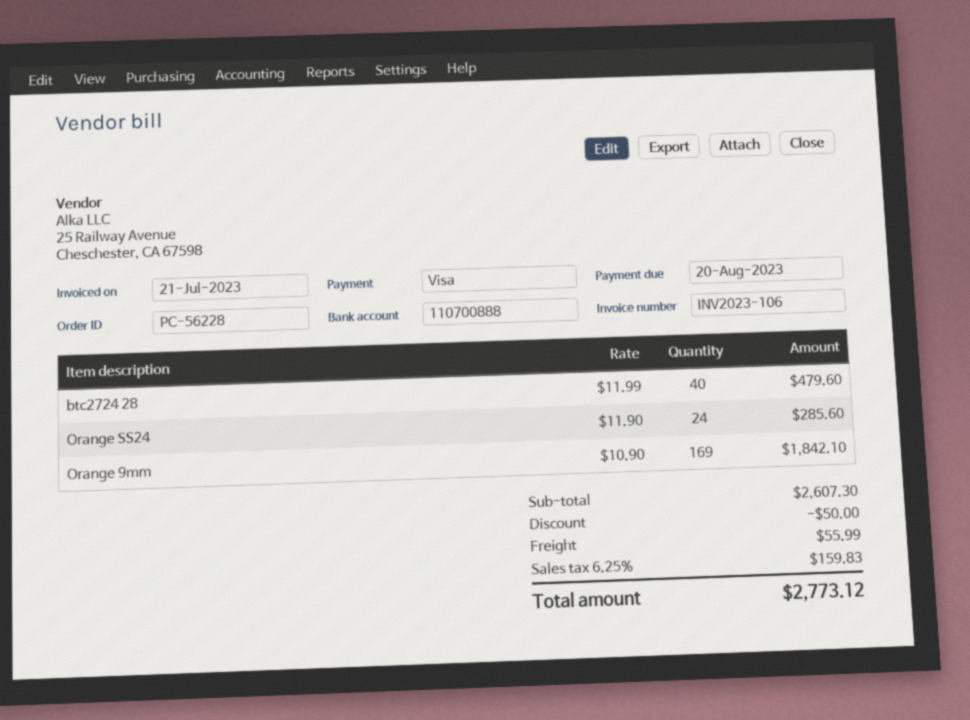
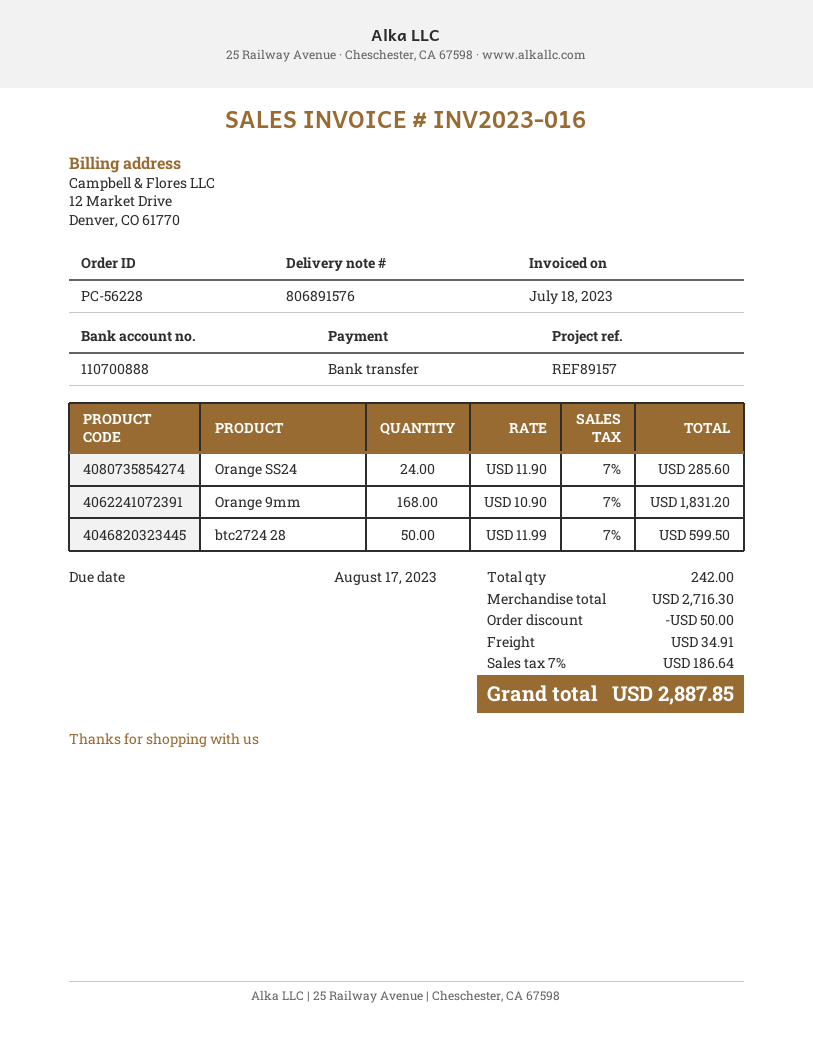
invoice number: INV2023-106 -> INV2023-016
invoice date: 2023-07-21 -> 2023-07-18
due date: 2023-08-20 -> 2023-08-17
payment method: Visa -> bank transfer
btc2724 28: 40 x 11.99 = 479.60 -> 50 x 11.99 = 599.50
Orange 9mm: 169 x 10.90 = 1842.10 -> 168 x 10.90 = 1831.20
subtotal: 2607.30 -> 2716.30
shipping: 55.99 -> 34.91
tax: 6.25% = 159.83 -> 7% = 186.64
total: 2773.12 -> 2887.85

